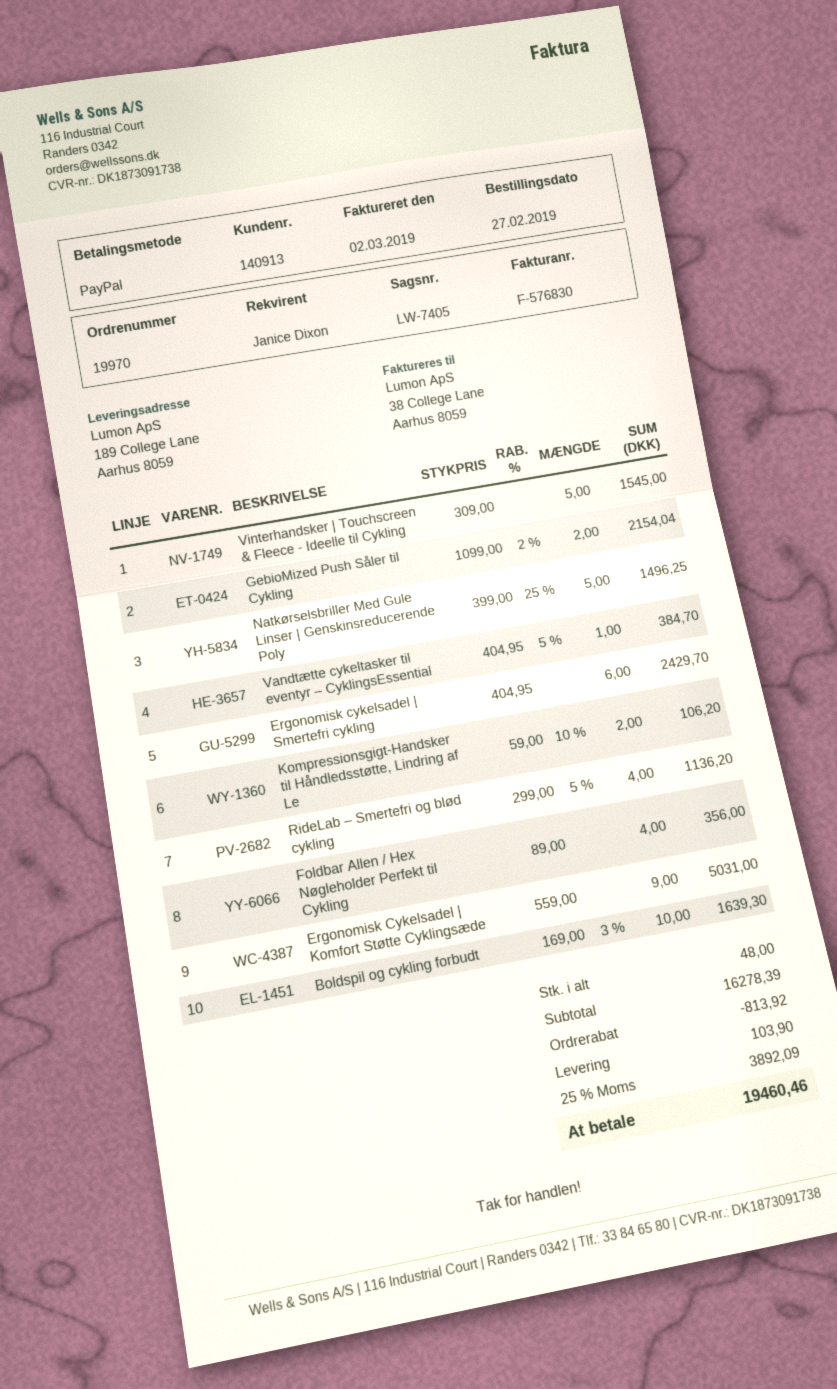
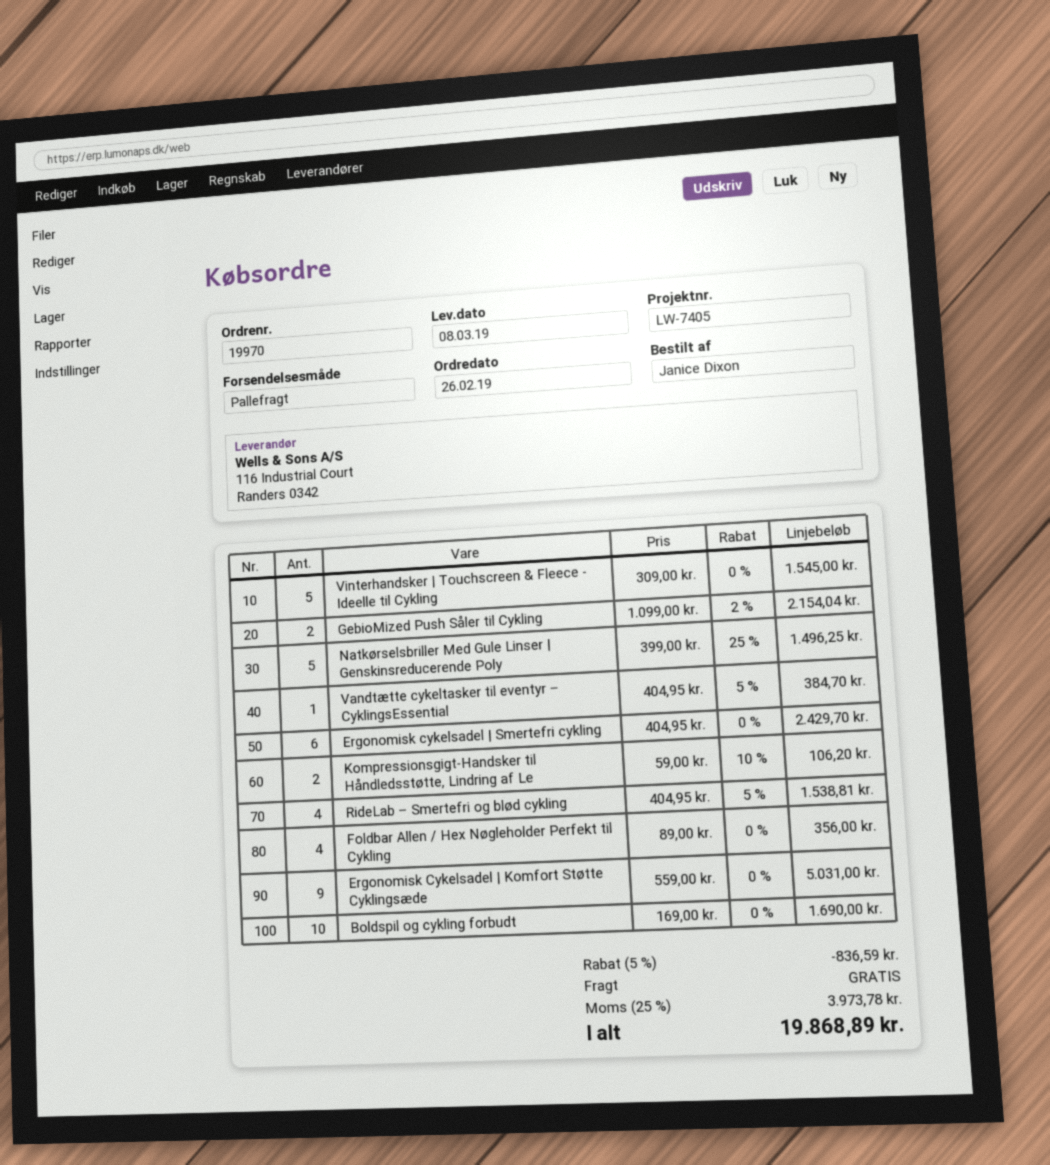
order date: 2019-02-27 -> 2019-02-26
RideLab – Smertefri og blød cykling: 4 x 299.00 - 5% = 1136.20 -> 4 x 404.95 - 5% = 1538.81
Boldspil og cykling forbudt: 10 x 169.00 - 3% = 1639.30 -> 10 x 169.00 = 1690.00
discount: 813.92 -> 836.59
shipping: 103.90 -> 0.00
tax: 25% = 3892.09 -> 25% = 3973.78
total: 19460.46 -> 19868.89

